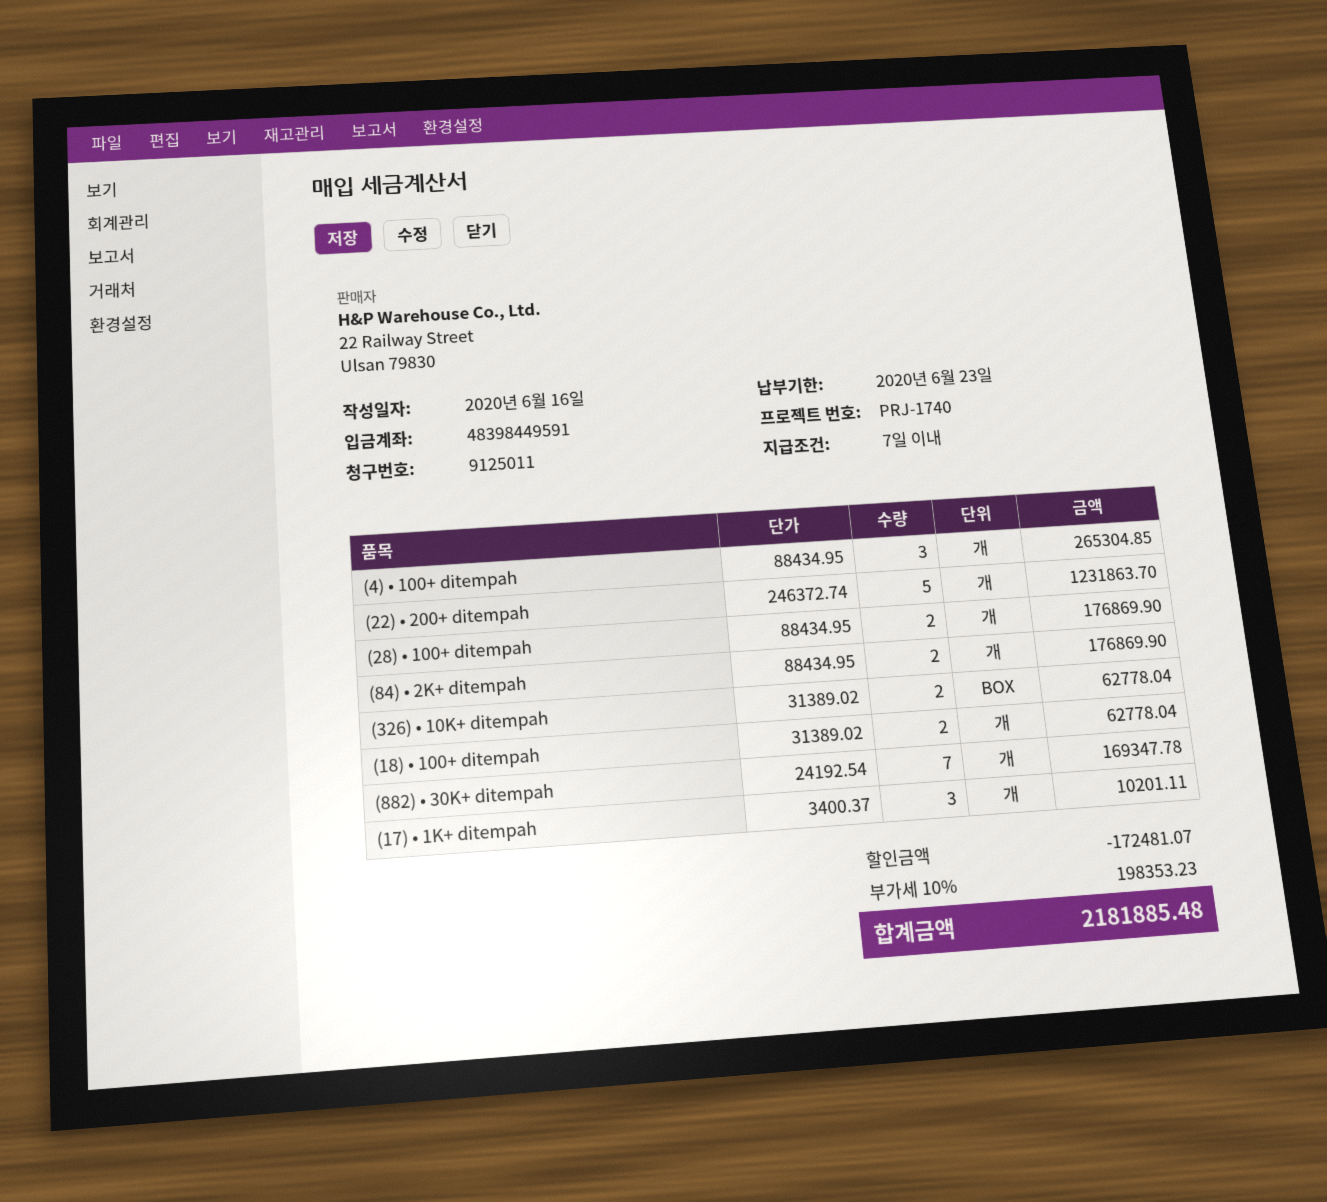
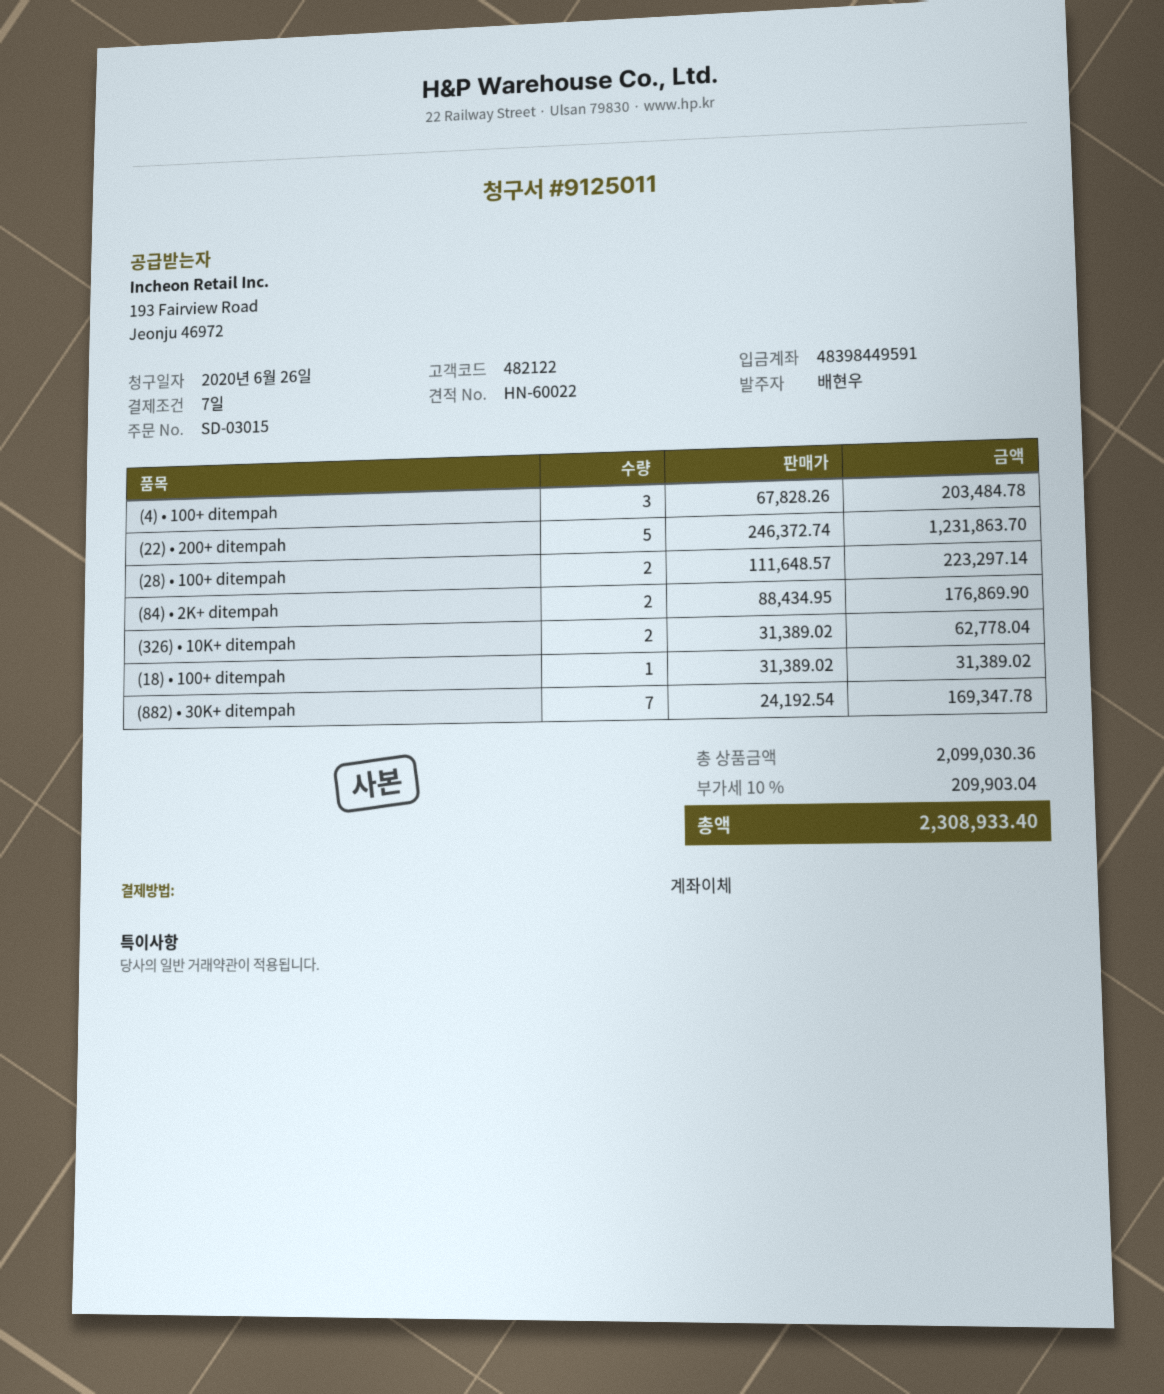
invoice date: 2020-06-16 -> 2020-06-26
(4) • 100+ ditempah: 3 x 88434.95 = 265304.85 -> 3 x 67828.26 = 203484.78
(28) • 100+ ditempah: 2 x 88434.95 = 176869.90 -> 2 x 111648.57 = 223297.14
(18) • 100+ ditempah: 2 x 31389.02 = 62778.04 -> 1 x 31389.02 = 31389.02
(17) • 1K+ ditempah: 3 x 3400.37 = 10201.11 -> none
discount: 172481.07 -> none
tax: 10% = 198353.23 -> 10% = 209903.04
total: 2181885.48 -> 2308933.40

